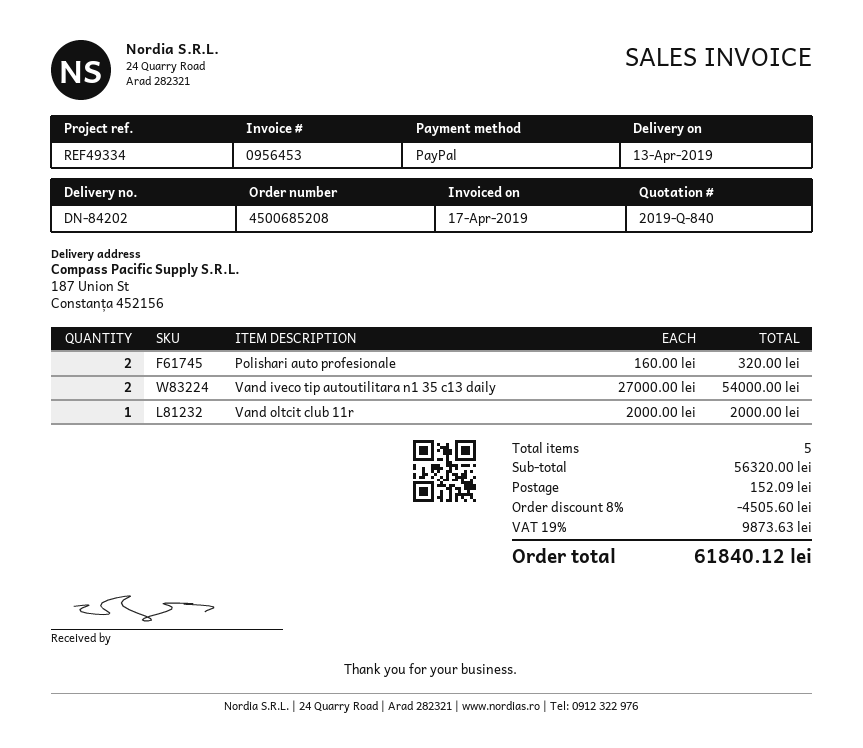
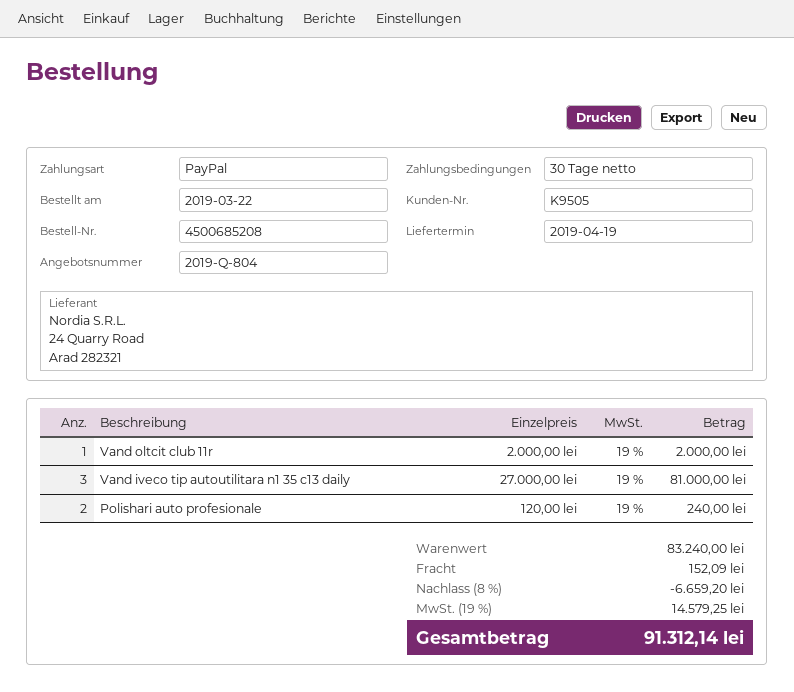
quote number: 2019-Q-840 -> 2019-Q-804
delivery date: 2019-04-13 -> 2019-04-19
Polishari auto profesionale: 2 x 160.00 = 320.00 -> 2 x 120.00 = 240.00
Vand iveco tip autoutilitara n1 35 c13 daily: 2 x 27000.00 = 54000.00 -> 3 x 27000.00 = 81000.00
subtotal: 56320.00 -> 83240.00
discount: 8% = 4505.60 -> 8% = 6659.20
tax: 19% = 9873.63 -> 19% = 14579.25
total: 61840.12 -> 91312.14

